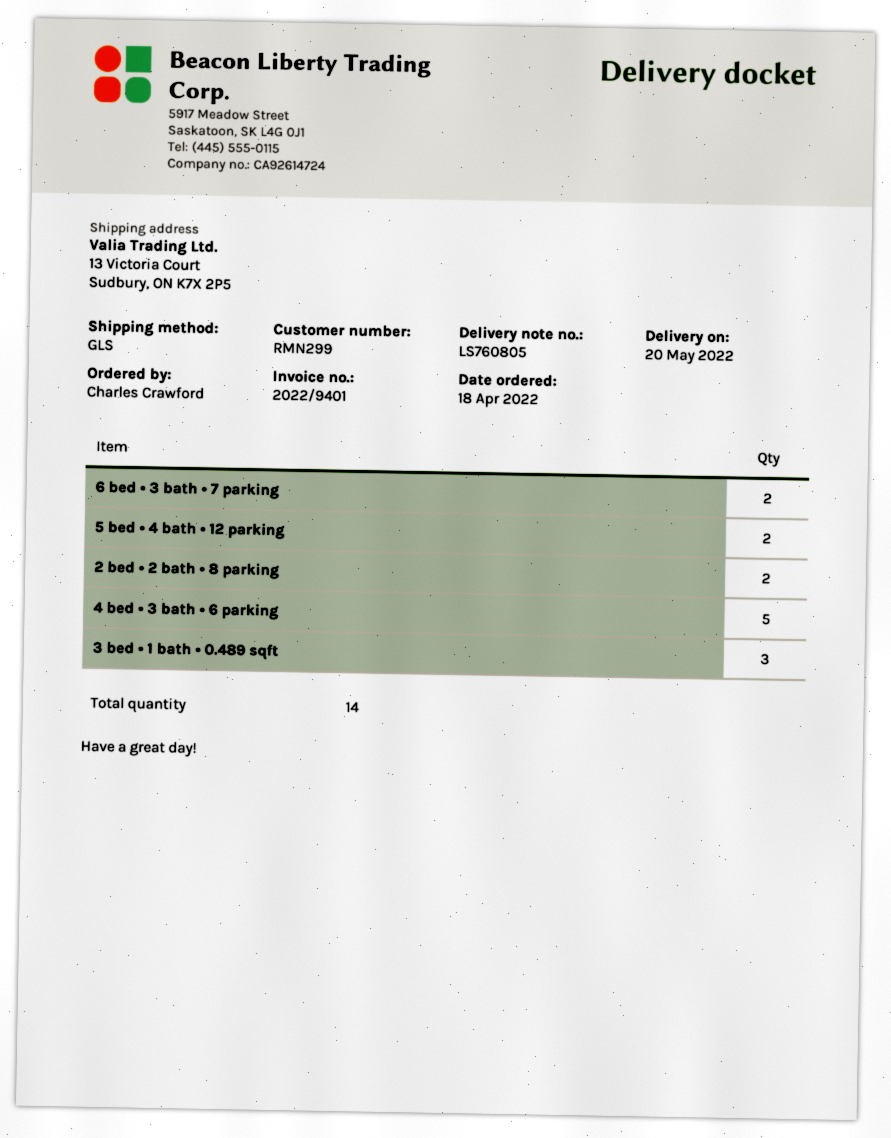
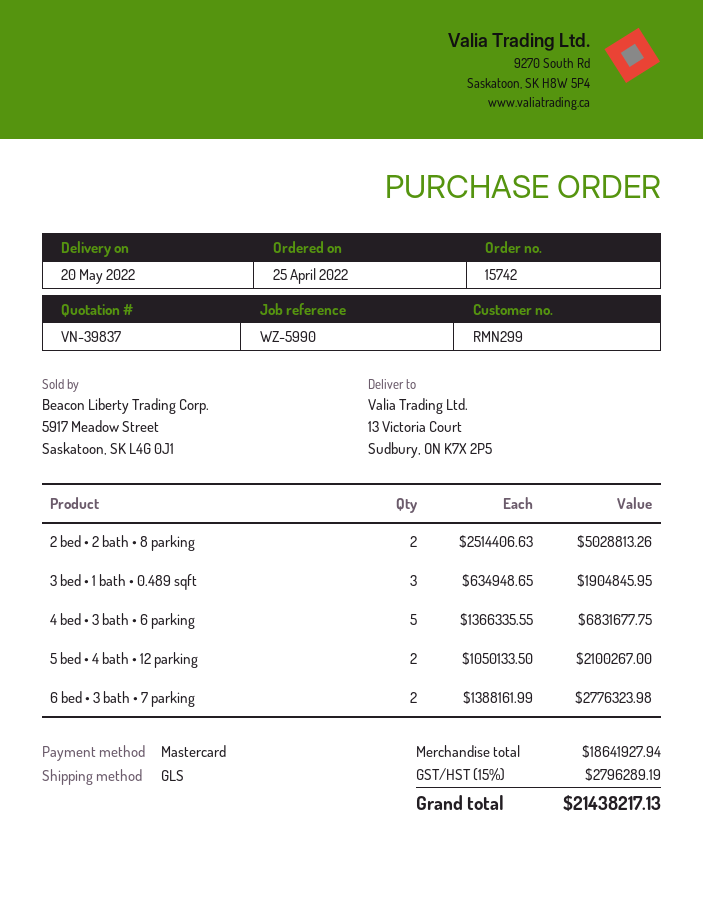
order date: 2022-04-18 -> 2022-04-25

